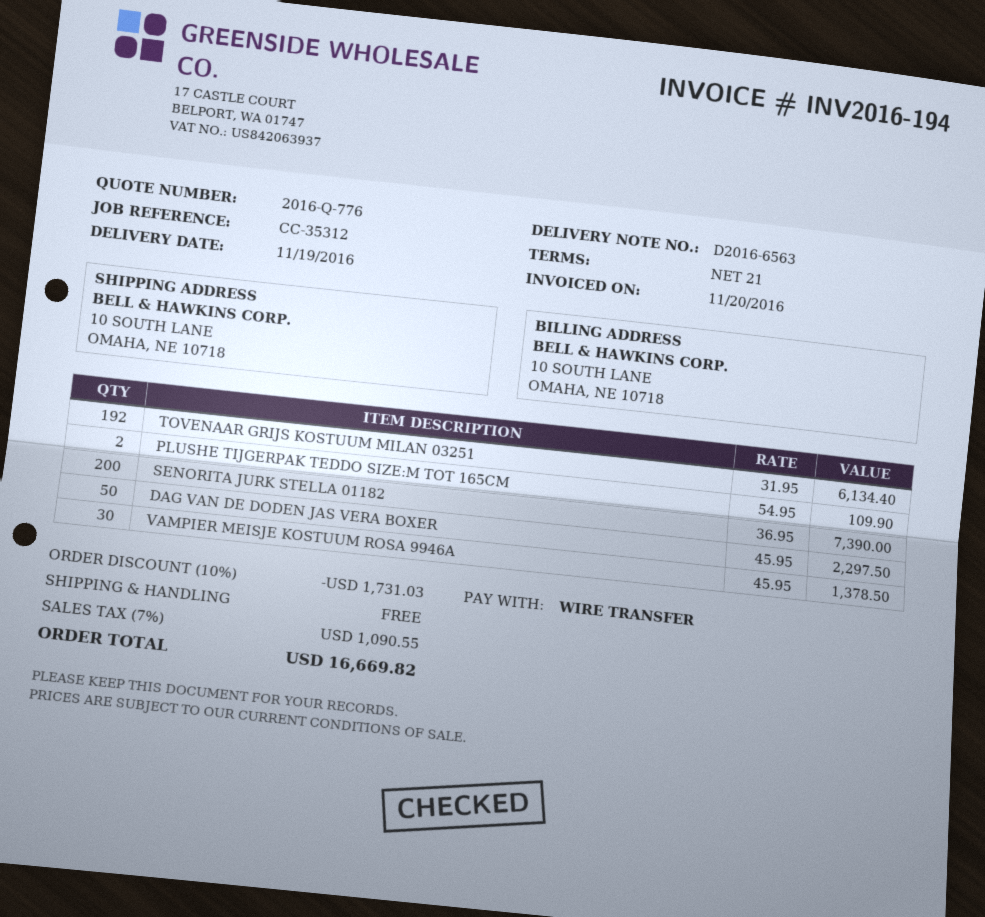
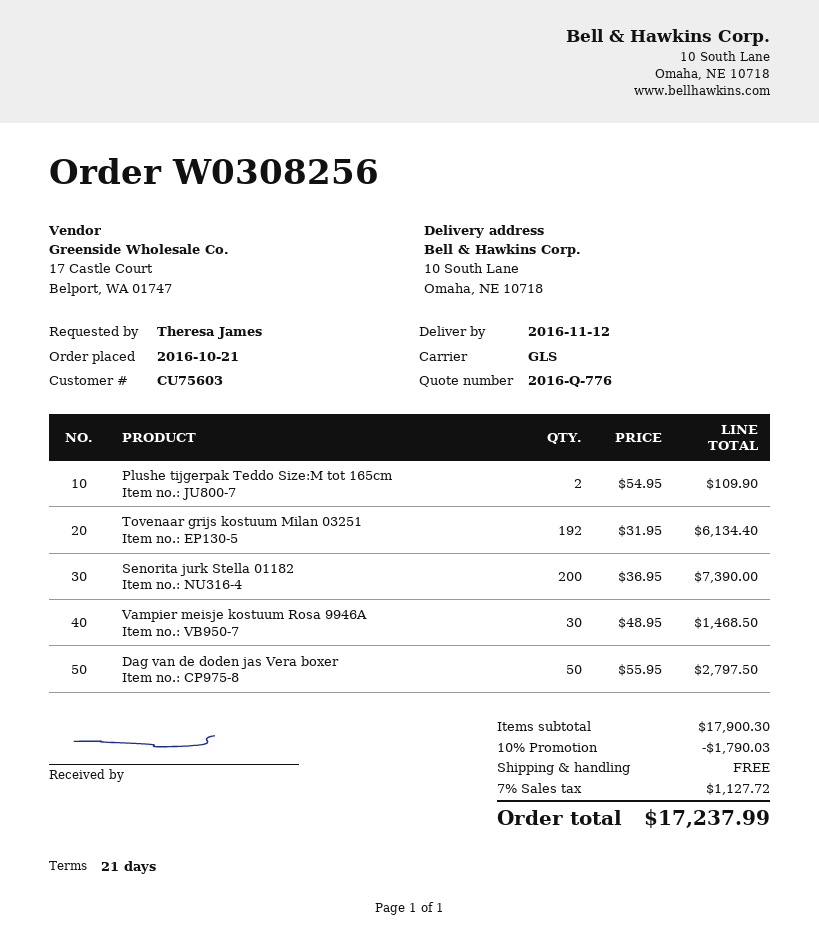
delivery date: 2016-11-19 -> 2016-11-12
DAG VAN DE DODEN JAS VERA BOXER: 50 x 45.95 = 2297.50 -> 50 x 55.95 = 2797.50
VAMPIER MEISJE KOSTUUM ROSA 9946A: 30 x 45.95 = 1378.50 -> 30 x 48.95 = 1468.50
discount: 10% = 1731.03 -> 10% = 1790.03
tax: 7% = 1090.55 -> 7% = 1127.72
total: 16669.82 -> 17237.99

